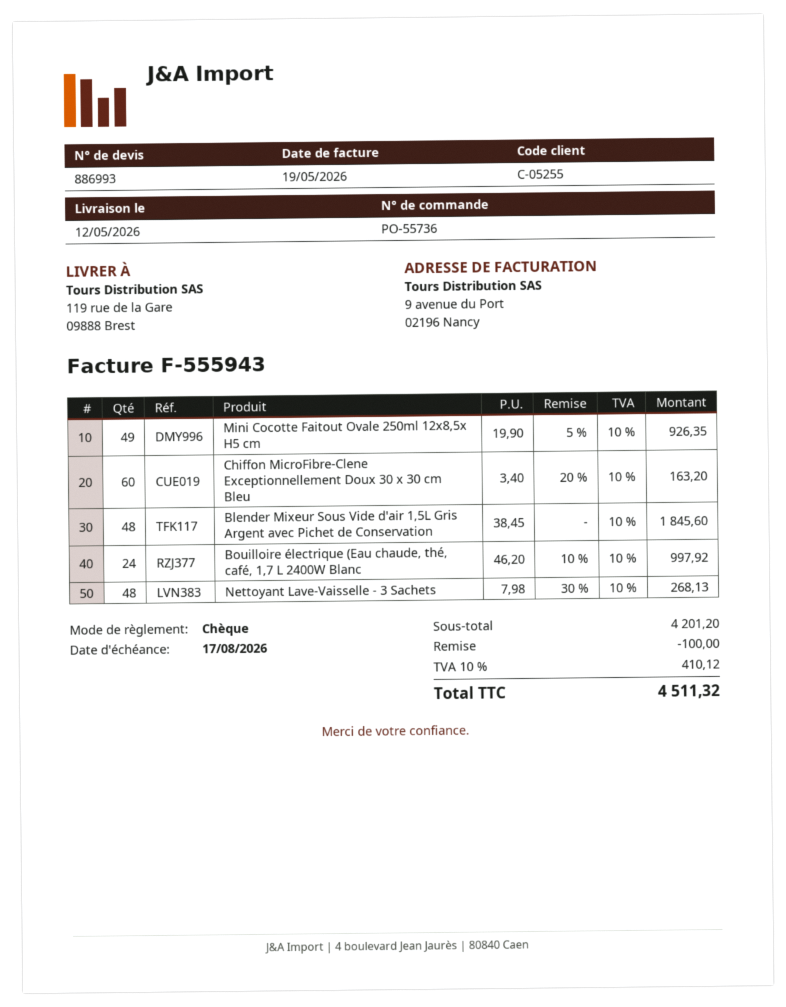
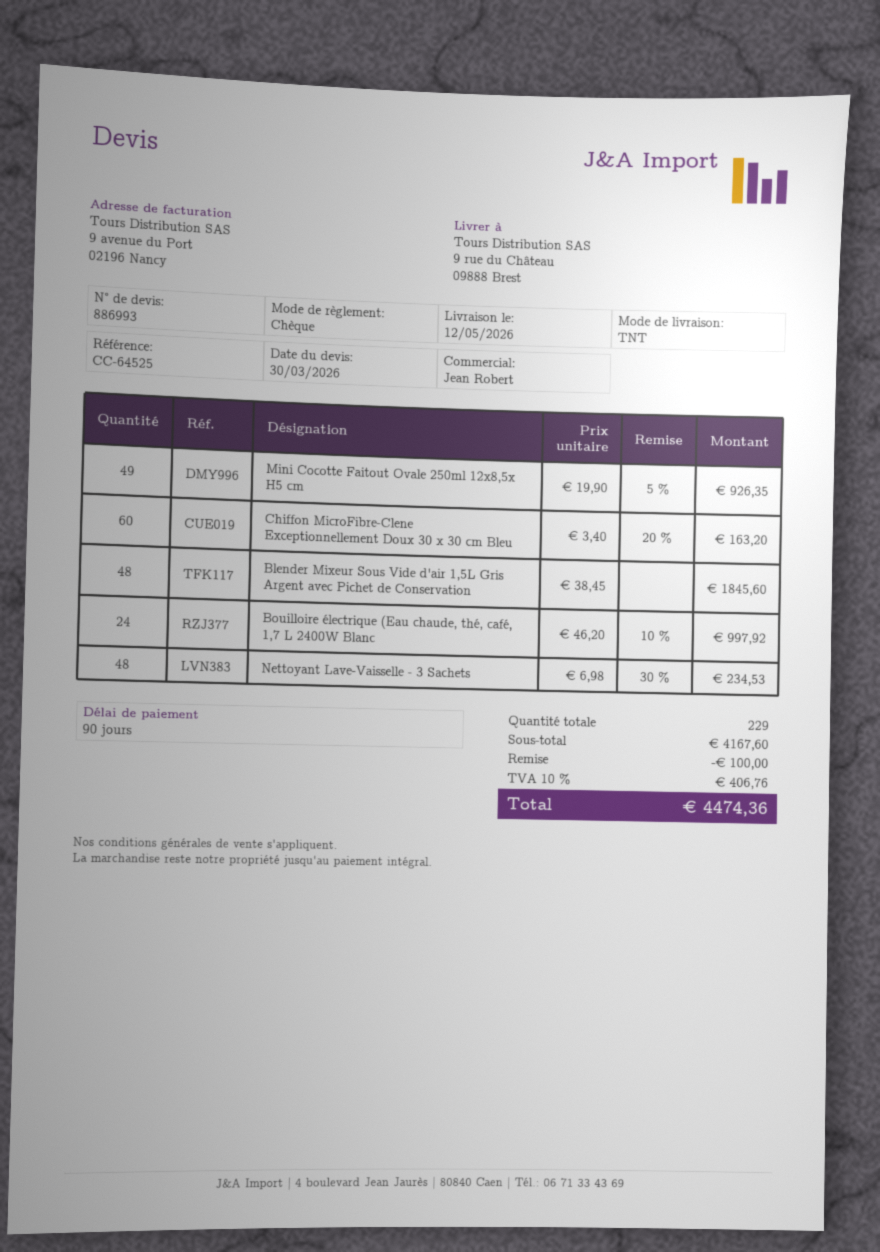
ship to: 119 rue de la Gare, 09888 Brest -> 9 rue du Château, 09888 Brest
Nettoyant Lave-Vaisselle - 3 Sachets: 48 x 7.98 - 30% = 268.13 -> 48 x 6.98 - 30% = 234.53
subtotal: 4201.20 -> 4167.60
tax: 10% = 410.12 -> 10% = 406.76
total: 4511.32 -> 4474.36

